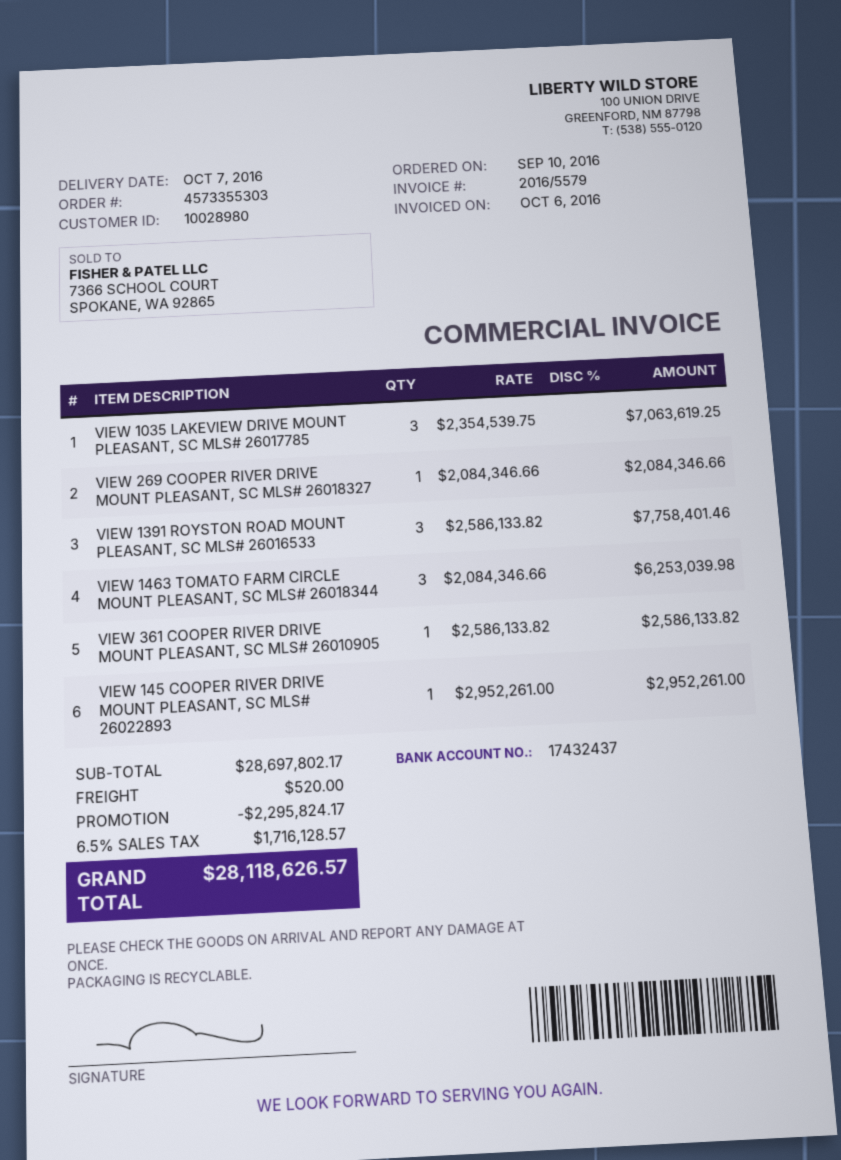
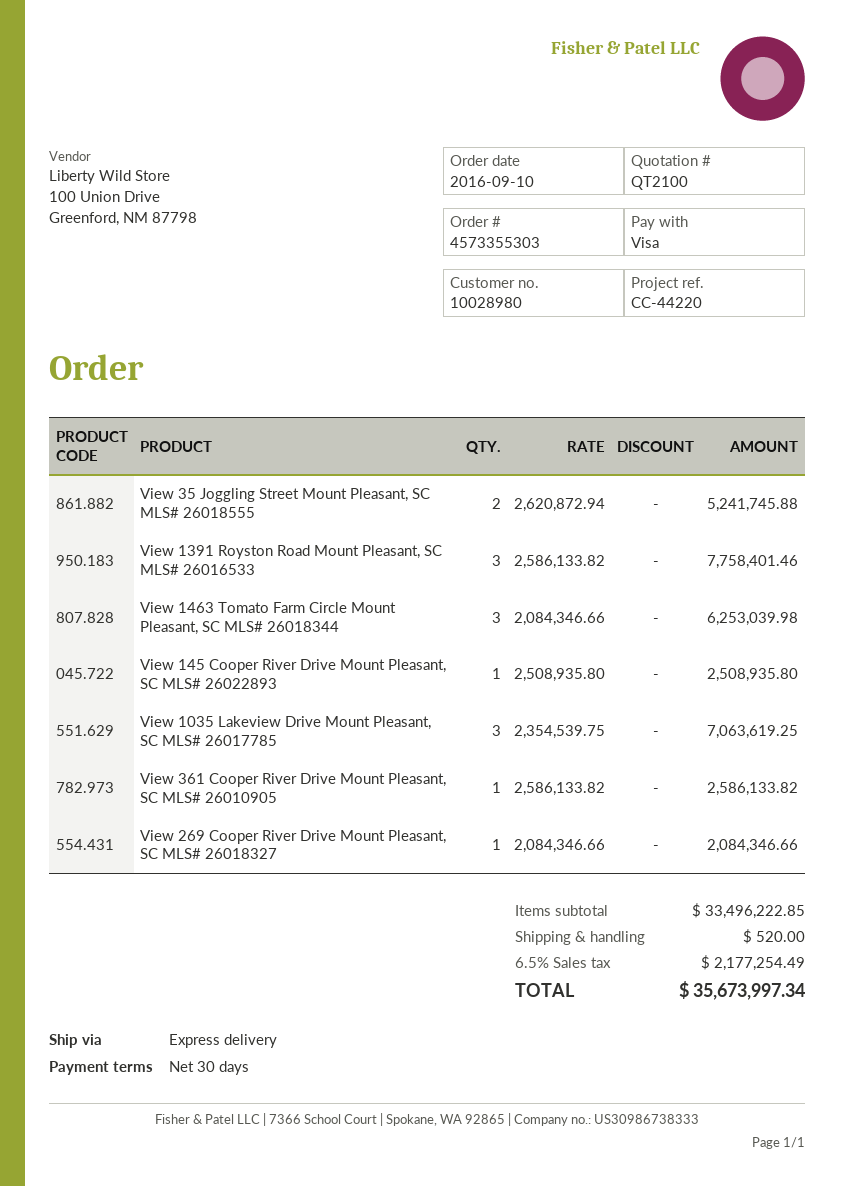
VIEW 145 COOPER RIVER DRIVE MOUNT PLEASANT, SC MLS# 26022893: 1 x 2952261.00 = 2952261.00 -> 1 x 2508935.80 = 2508935.80
View 35 Joggling Street Mount Pleasant, SC MLS# 26018555: none -> 2 x 2620872.94 = 5241745.88
subtotal: 28697802.17 -> 33496222.85
discount: 2295824.17 -> none
tax: 6.5% = 1716128.57 -> 6.5% = 2177254.49
total: 28118626.57 -> 35673997.34

